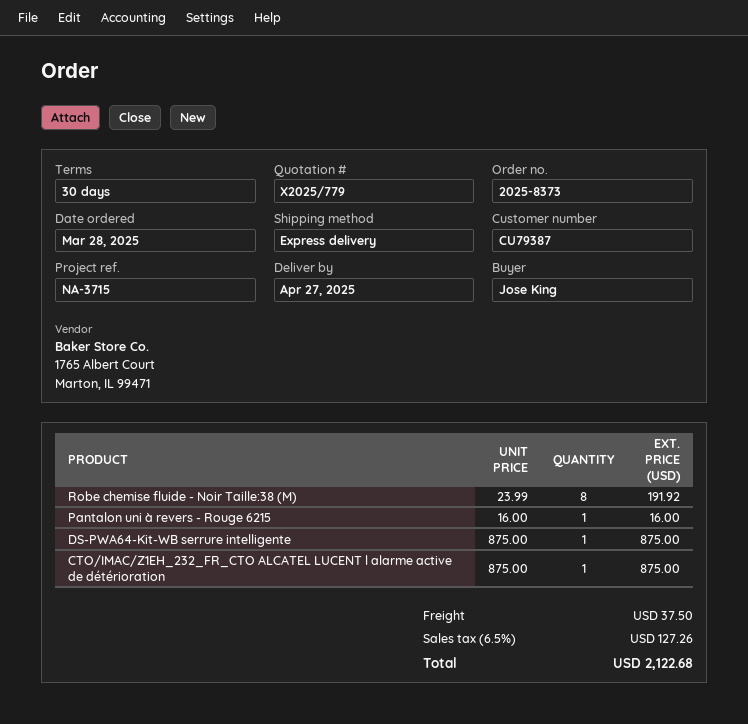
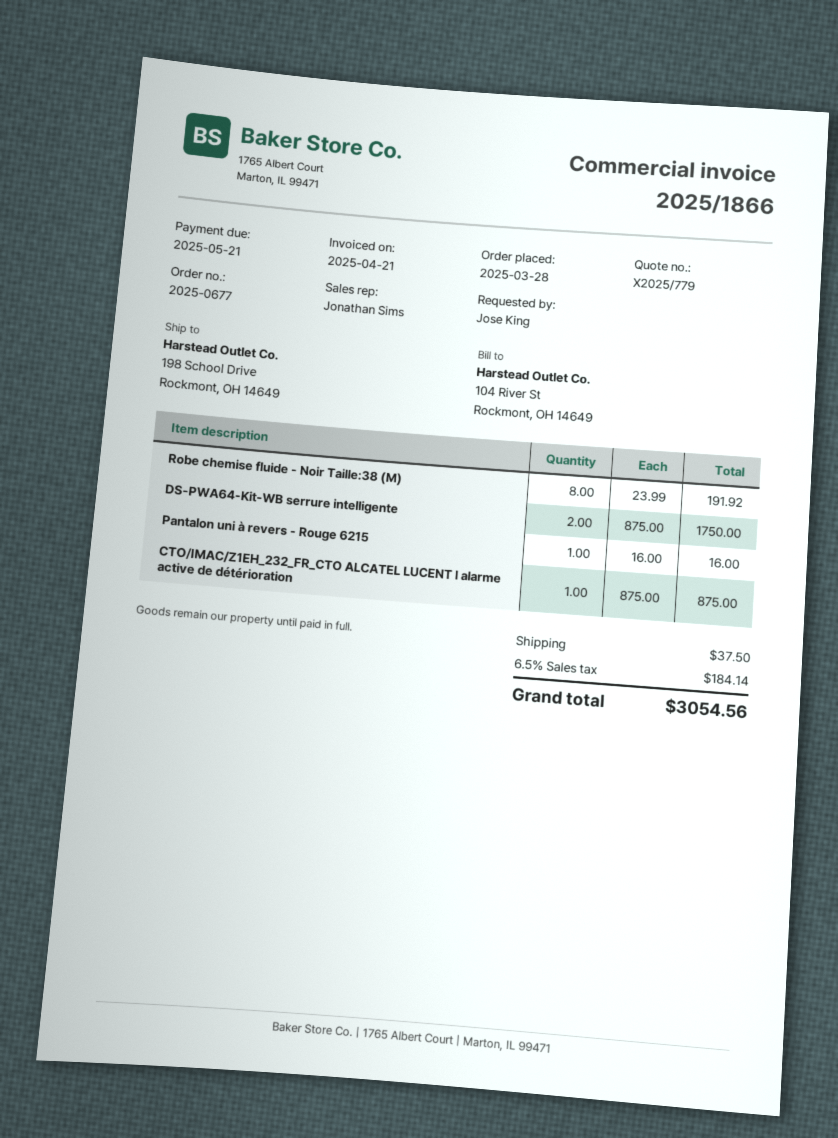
order number: 2025-8373 -> 2025-0677
DS-PWA64-Kit-WB serrure intelligente: 1 x 875.00 = 875.00 -> 2 x 875.00 = 1750.00
tax: 6.5% = 127.26 -> 6.5% = 184.14
total: 2122.68 -> 3054.56

